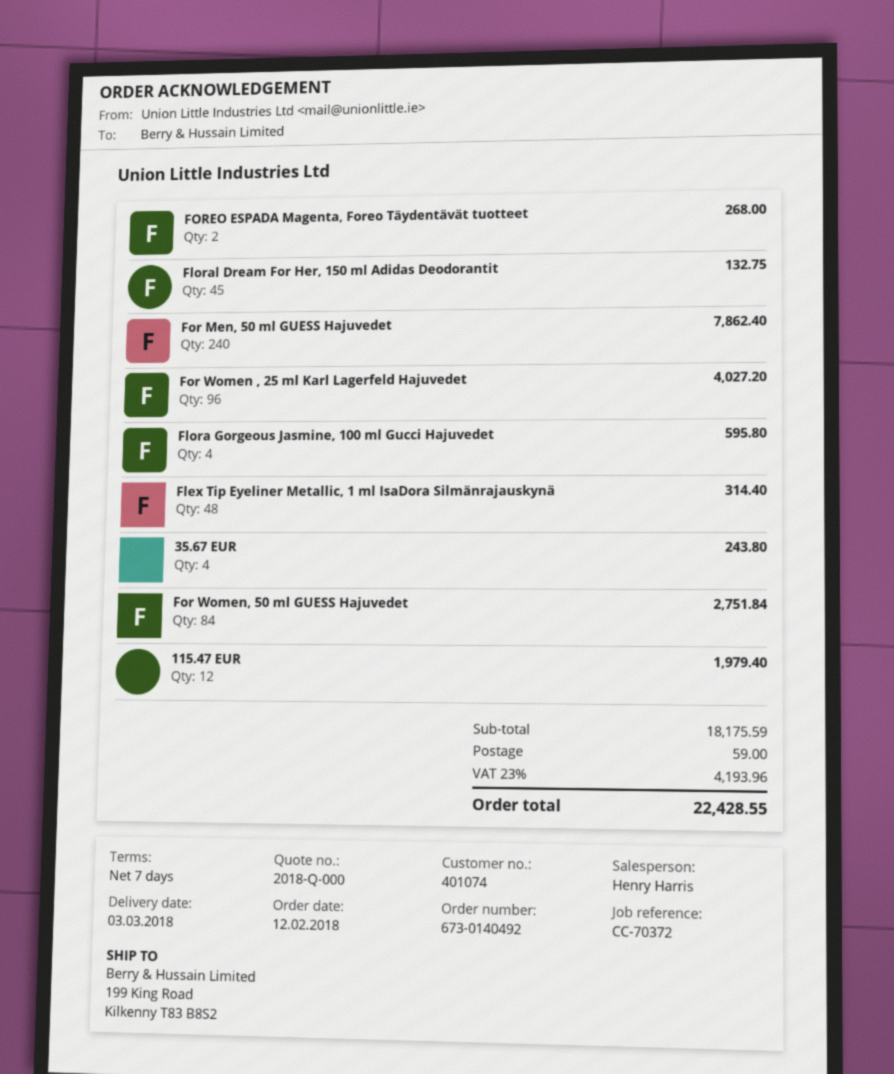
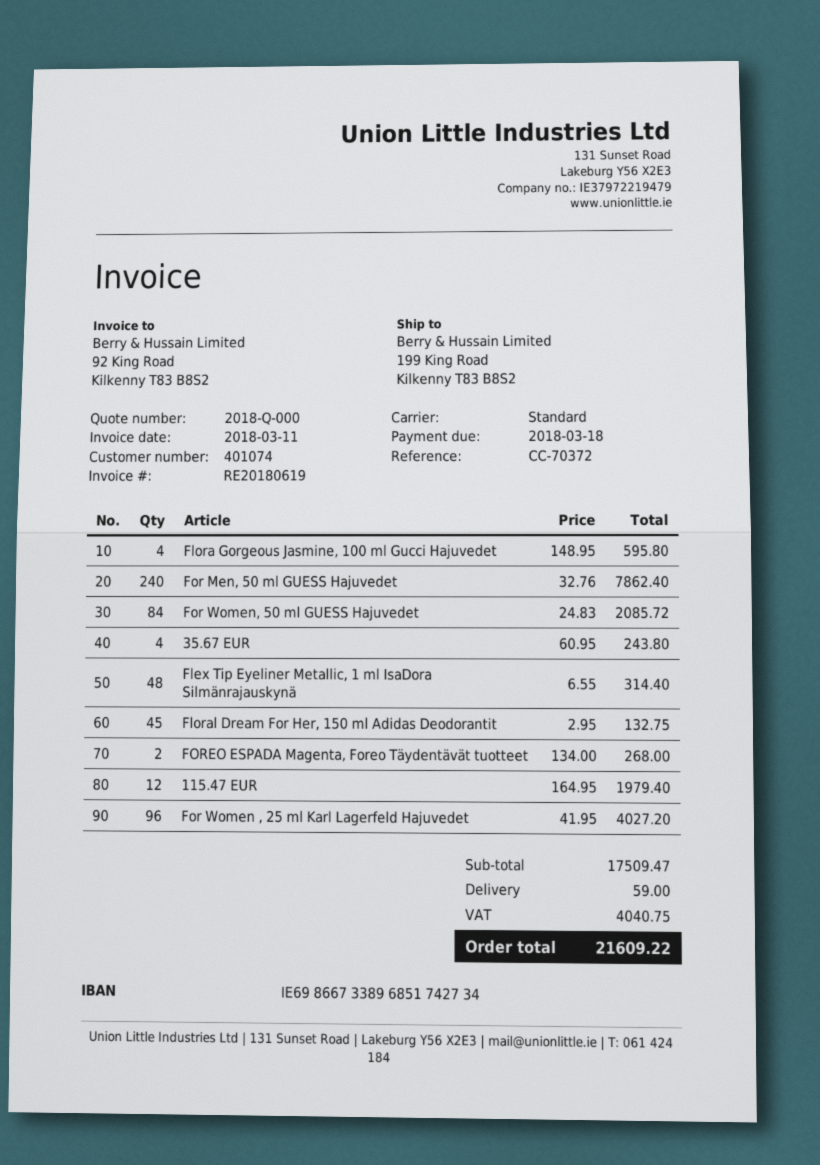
For Women, 50 ml GUESS Hajuvedet: 84 for 2751.84 -> 84 for 2085.72
subtotal: 18175.59 -> 17509.47
tax: 4193.96 -> 4040.75
total: 22428.55 -> 21609.22

